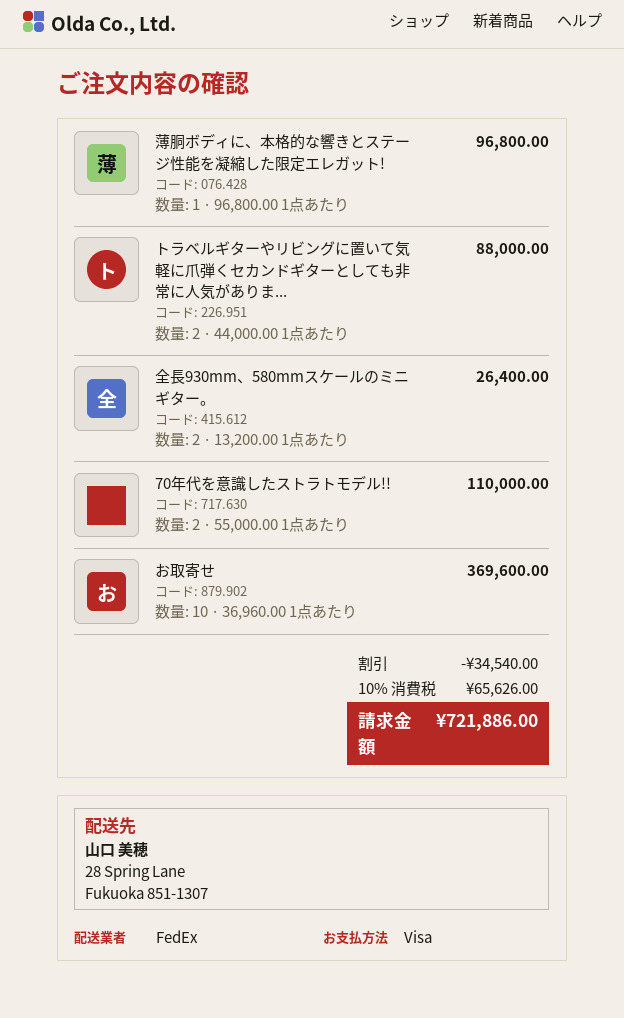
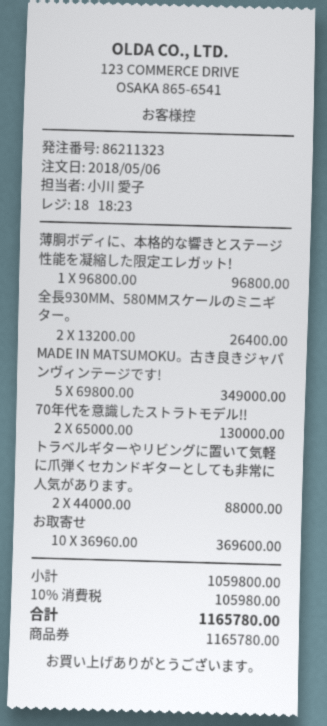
payment method: Visa -> gift card
70年代を意識したストラトモデル!!: 2 x 55000.00 = 110000.00 -> 2 x 65000.00 = 130000.00
MADE IN MATSUMOKU。古き良きジャパンヴィンテージです!: none -> 5 x 69800.00 = 349000.00
discount: 34540.00 -> none
tax: 10% = 65626.00 -> 10% = 105980.00
total: 721886.00 -> 1165780.00

